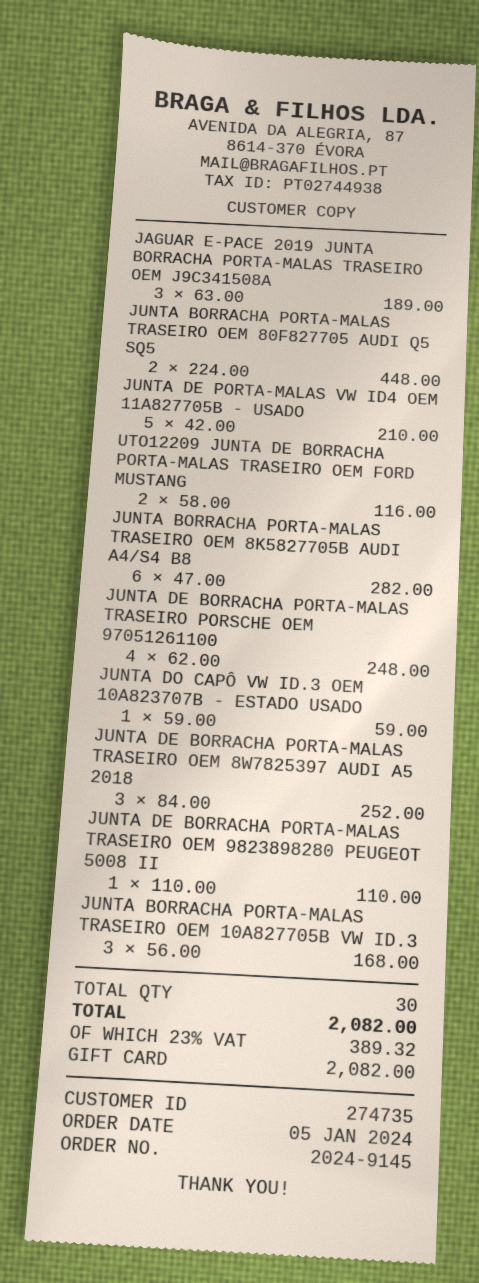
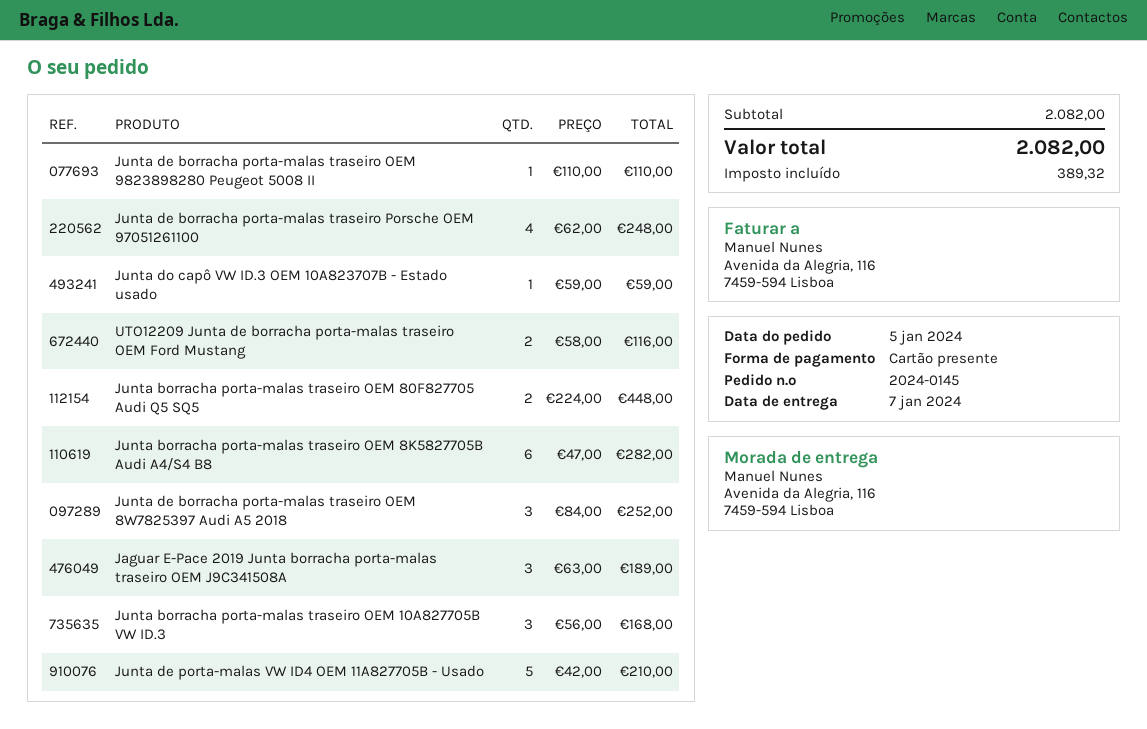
order number: 2024-9145 -> 2024-0145

